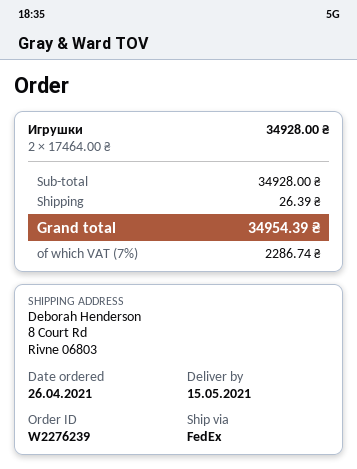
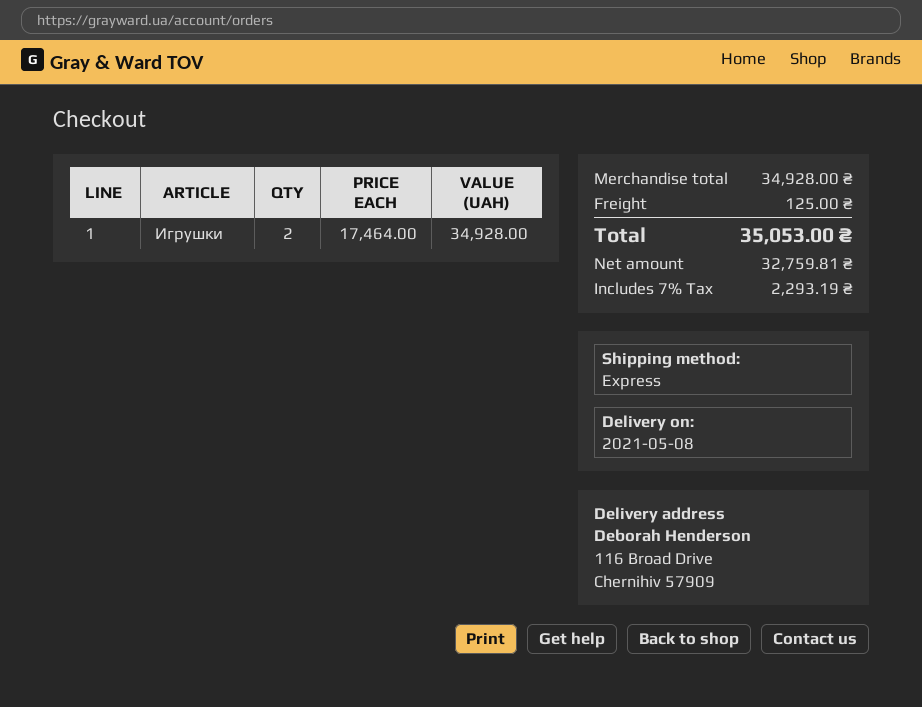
delivery date: 2021-05-15 -> 2021-05-08
shipping method: FedEx -> express
ship to: 8 Court Rd, Rivne 06803 -> 116 Broad Drive, Chernihiv 57909
shipping: 26.39 -> 125.00
tax: 7% = 2286.74 -> 7% = 2293.19
total: 34954.39 -> 35053.00

